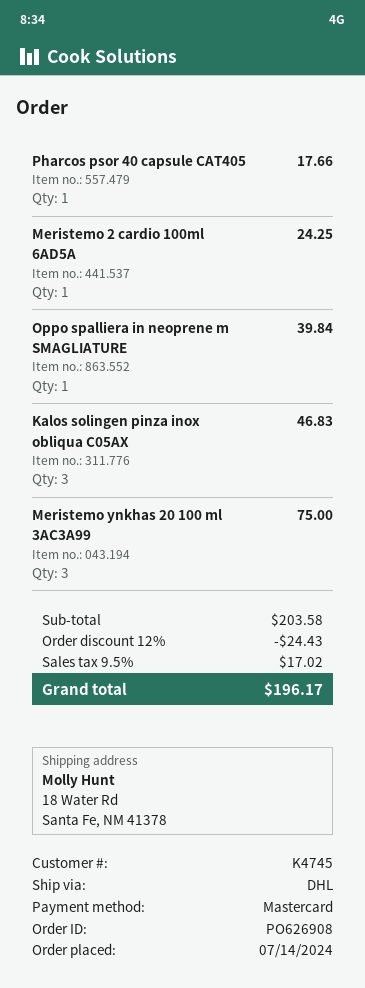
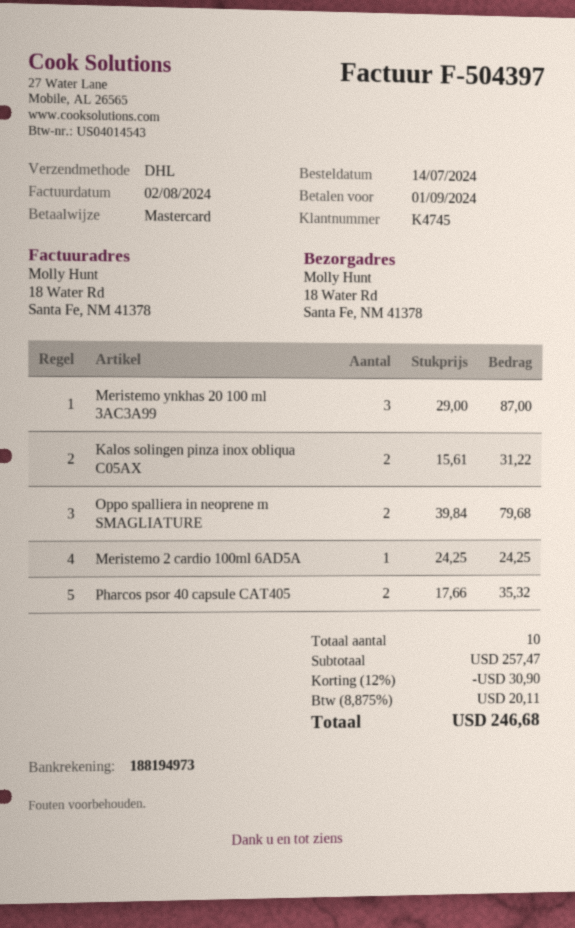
Pharcos psor 40 capsule CAT405: 1 for 17.66 -> 2 for 35.32
Oppo spalliera in neoprene m SMAGLIATURE: 1 for 39.84 -> 2 for 79.68
Kalos solingen pinza inox obliqua C05AX: 3 for 46.83 -> 2 for 31.22
Meristemo ynkhas 20 100 ml 3AC3A99: 3 for 75.00 -> 3 for 87.00
subtotal: 203.58 -> 257.47
discount: 12% = 24.43 -> 12% = 30.90
tax: 9.5% = 17.02 -> 8.875% = 20.11
total: 196.17 -> 246.68

